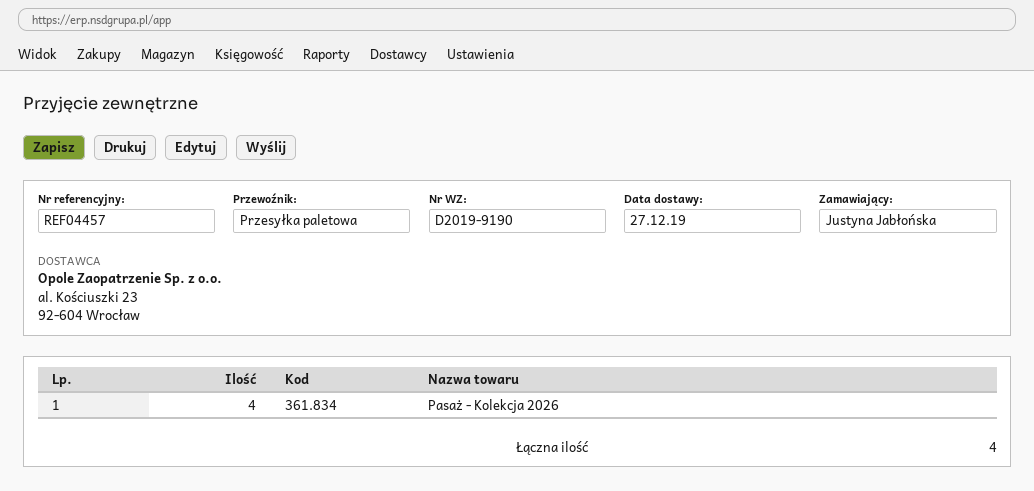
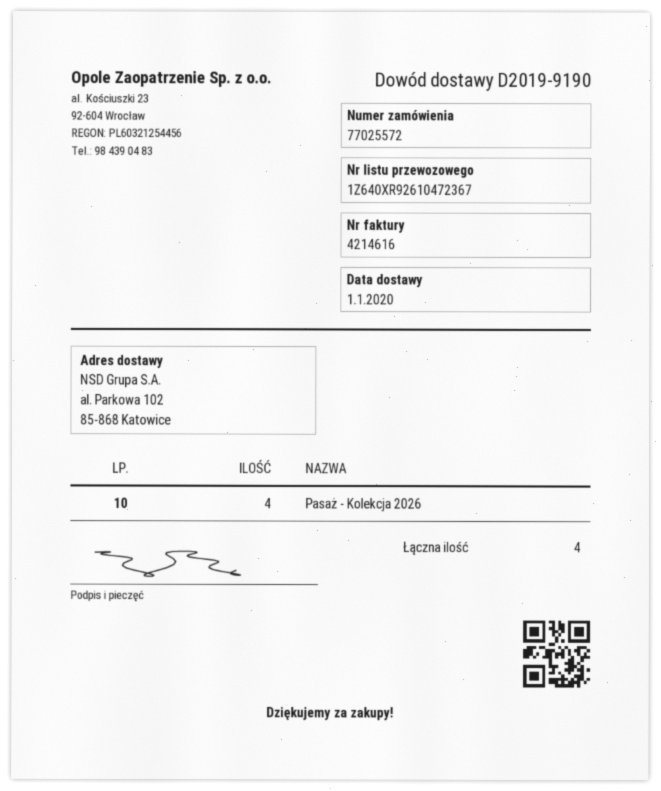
delivery date: 2019-12-27 -> 2020-01-01

